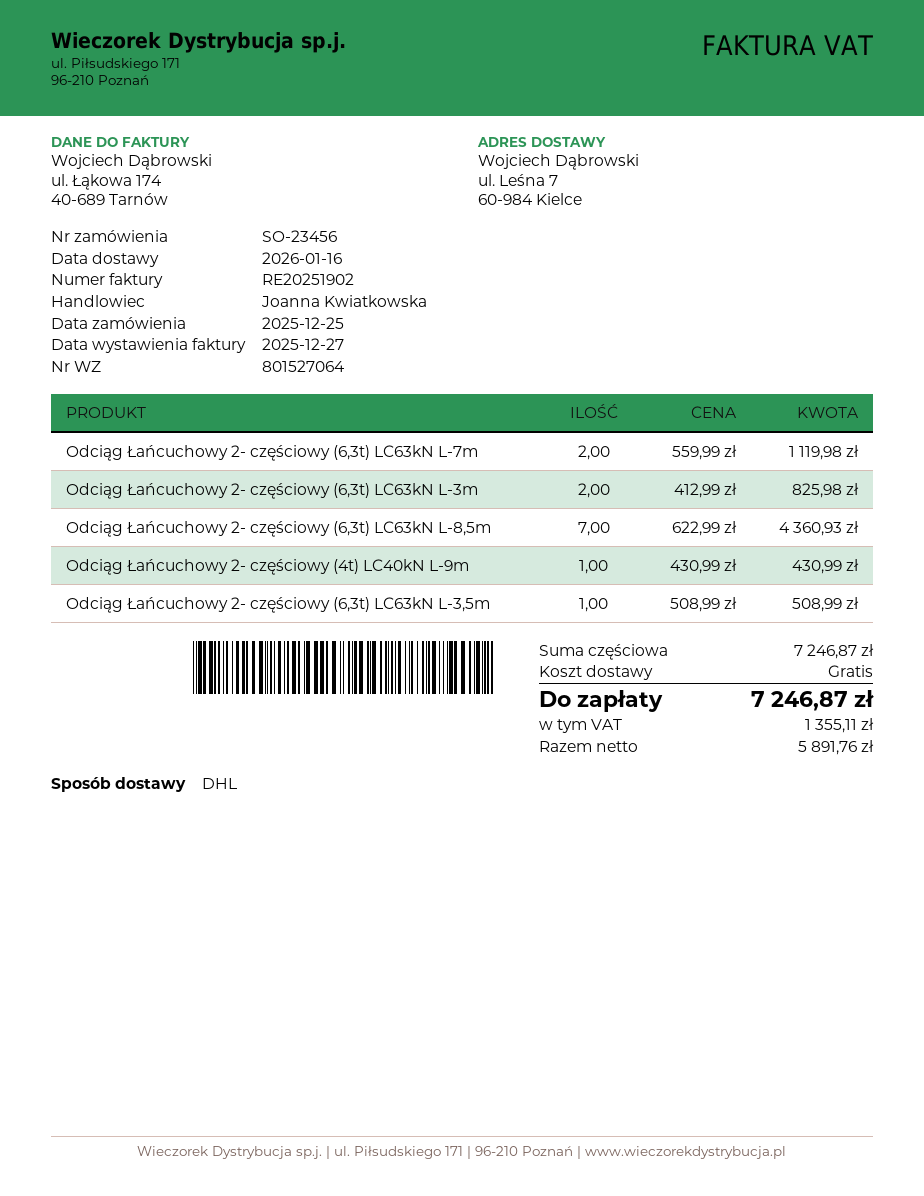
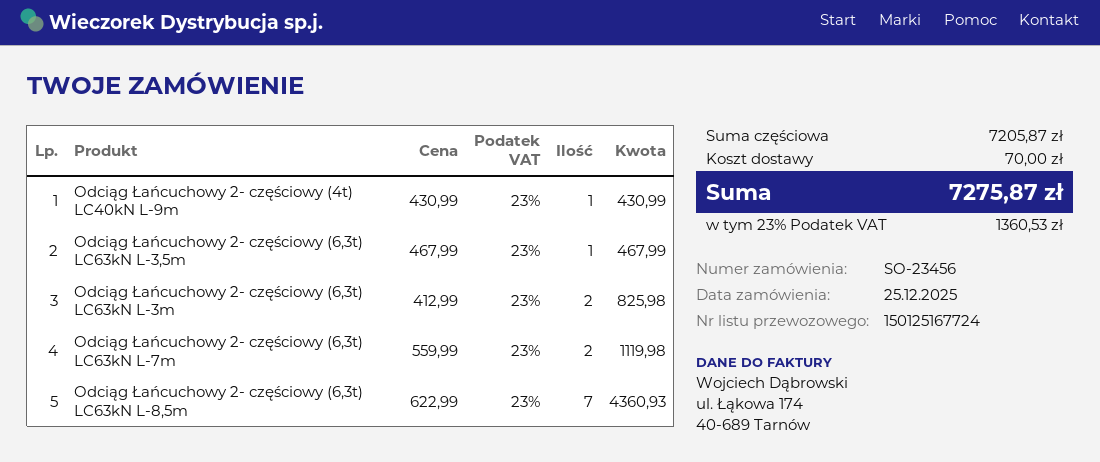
Odciąg Łańcuchowy 2- częściowy (6,3t) LC63kN L-3,5m: 1 x 508.99 = 508.99 -> 1 x 467.99 = 467.99
subtotal: 7246.87 -> 7205.87
shipping: 0.00 -> 70.00
tax: 1355.11 -> 1360.53
total: 7246.87 -> 7275.87

